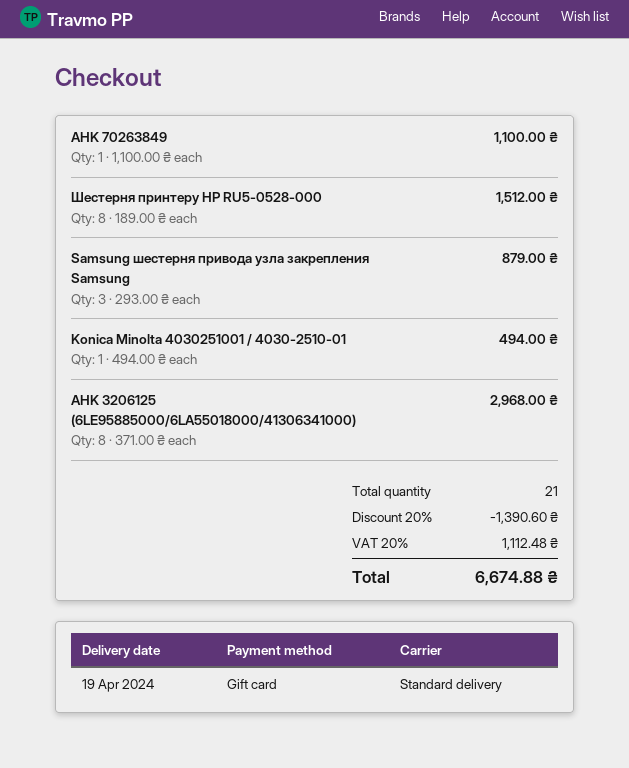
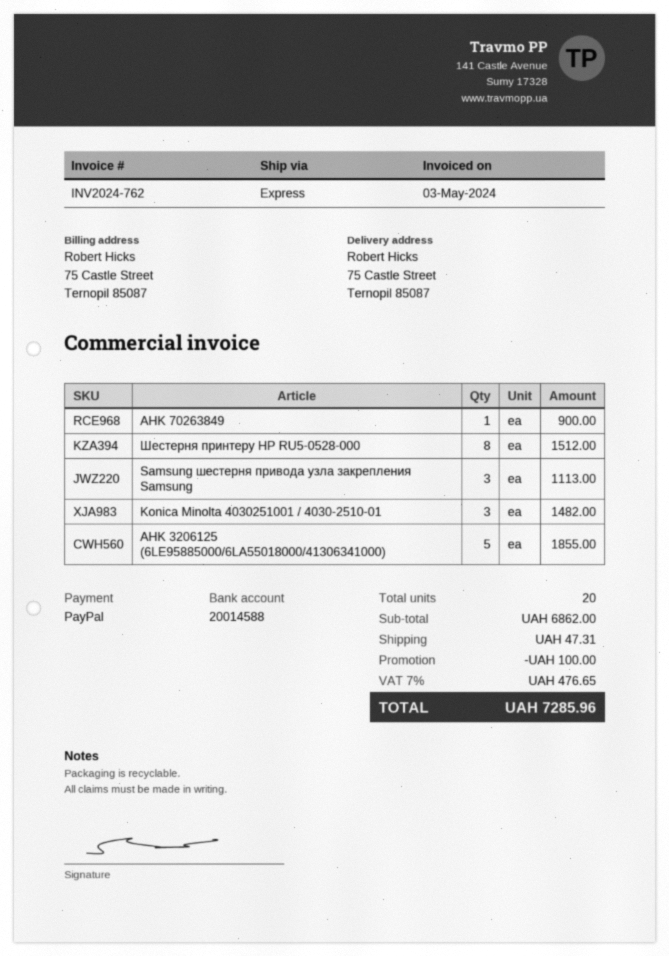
payment method: gift card -> PayPal
shipping method: standard -> express
AHK 70263849: 1 for 1100.00 -> 1 for 900.00
Samsung шестерня привода узла закрепления Samsung: 3 for 879.00 -> 3 for 1113.00
Konica Minolta 4030251001 / 4030-2510-01: 1 for 494.00 -> 3 for 1482.00
AHK 3206125 (6LE95885000/6LA55018000/41306341000): 8 for 2968.00 -> 5 for 1855.00
total quantity: 21 -> 20
discount: 1390.60 -> 100.00
shipping: none -> 47.31
tax: 20% = 1112.48 -> 7% = 476.65
total: 6674.88 -> 7285.96

